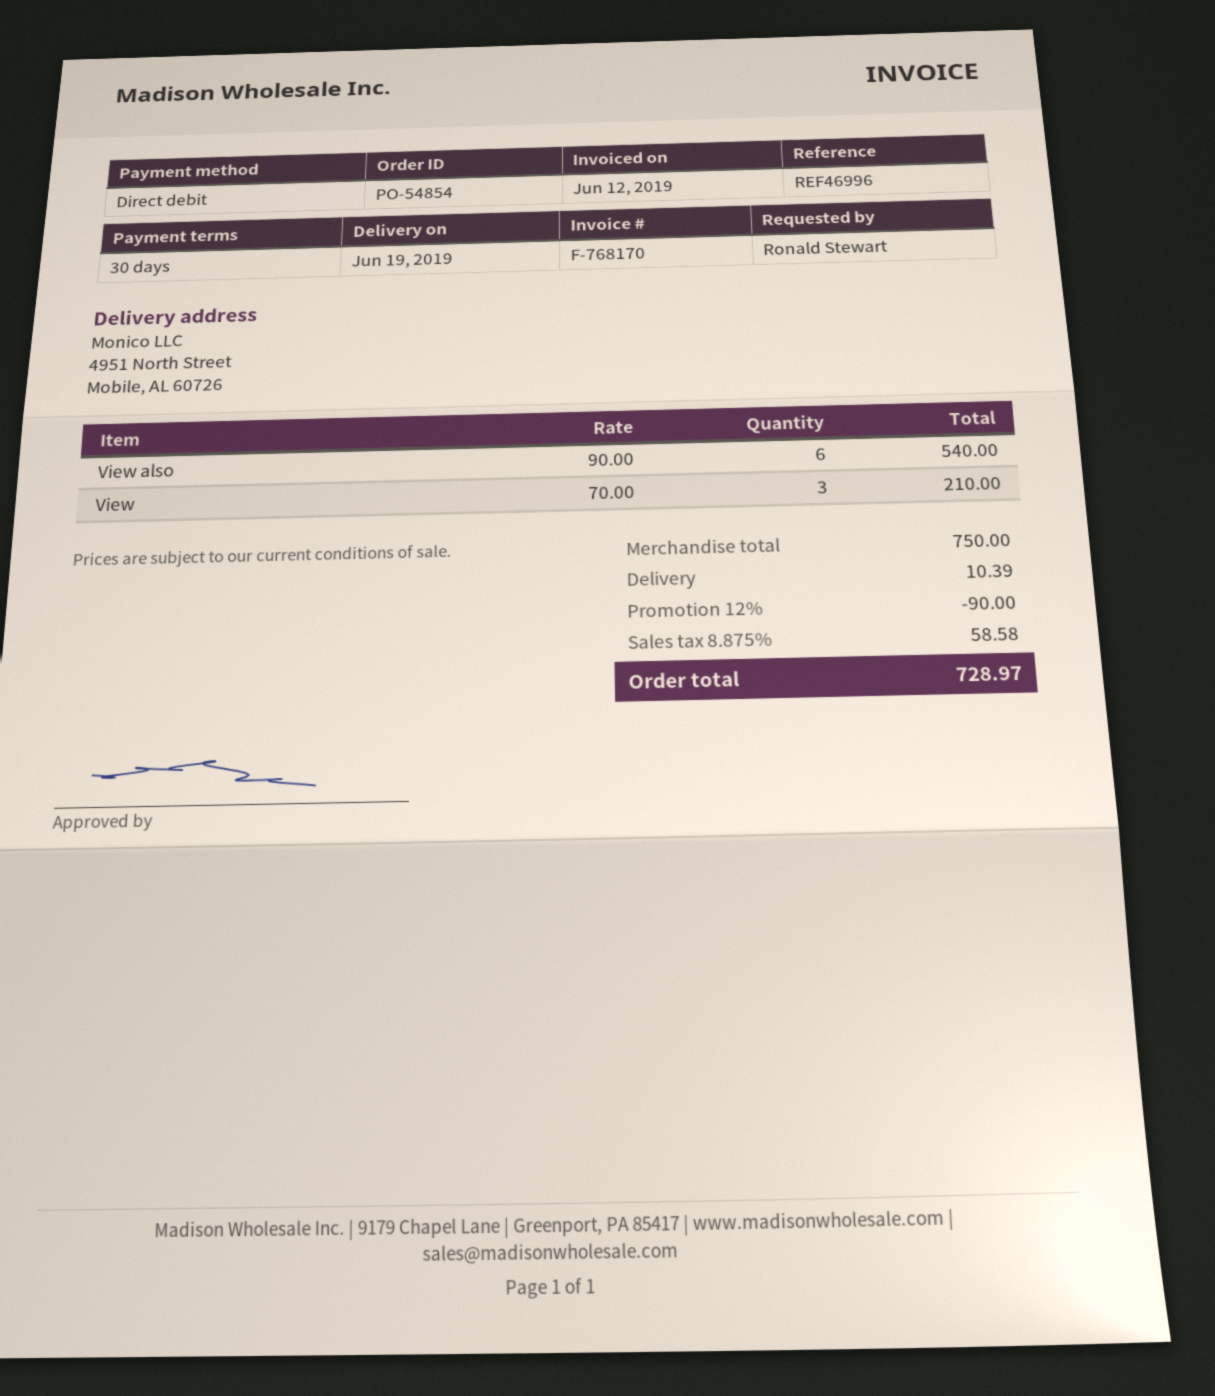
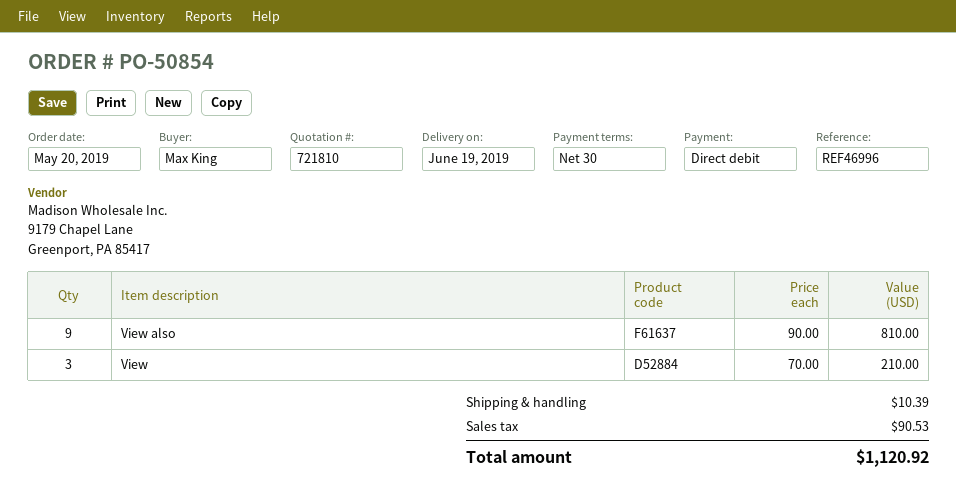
order number: PO-54854 -> PO-50854
ordered by: Ronald Stewart -> Max King
View also: 6 x 90.00 = 540.00 -> 9 x 90.00 = 810.00
discount: 12% = 90.00 -> none
tax: 58.58 -> 90.53
total: 728.97 -> 1120.92

